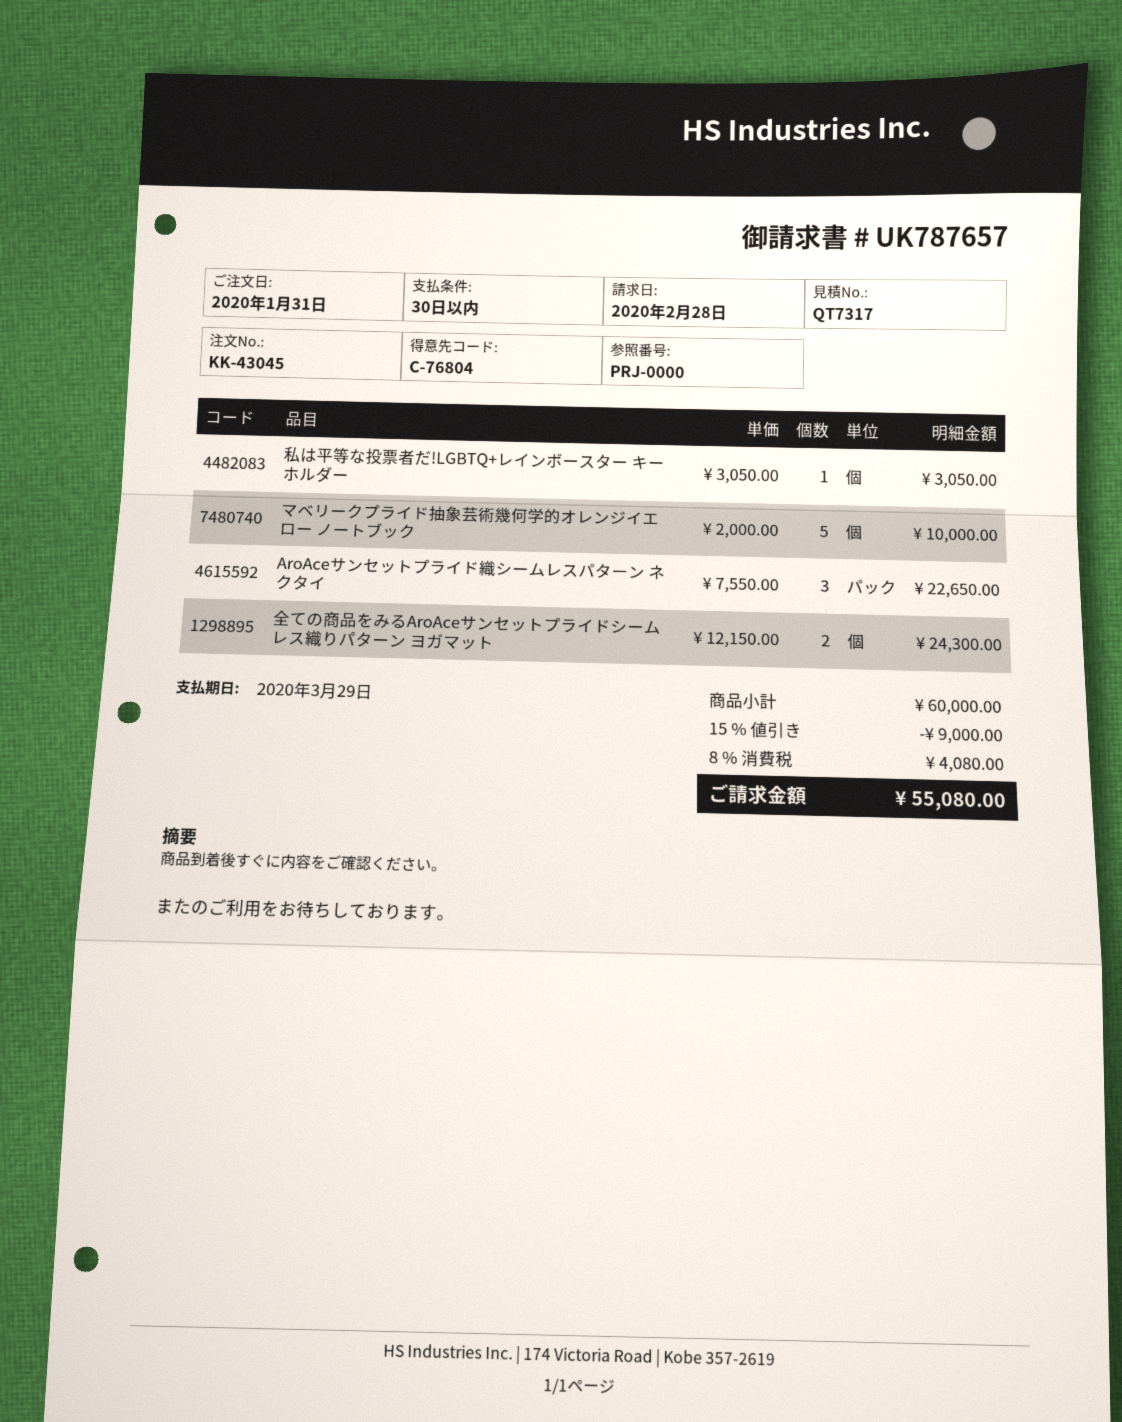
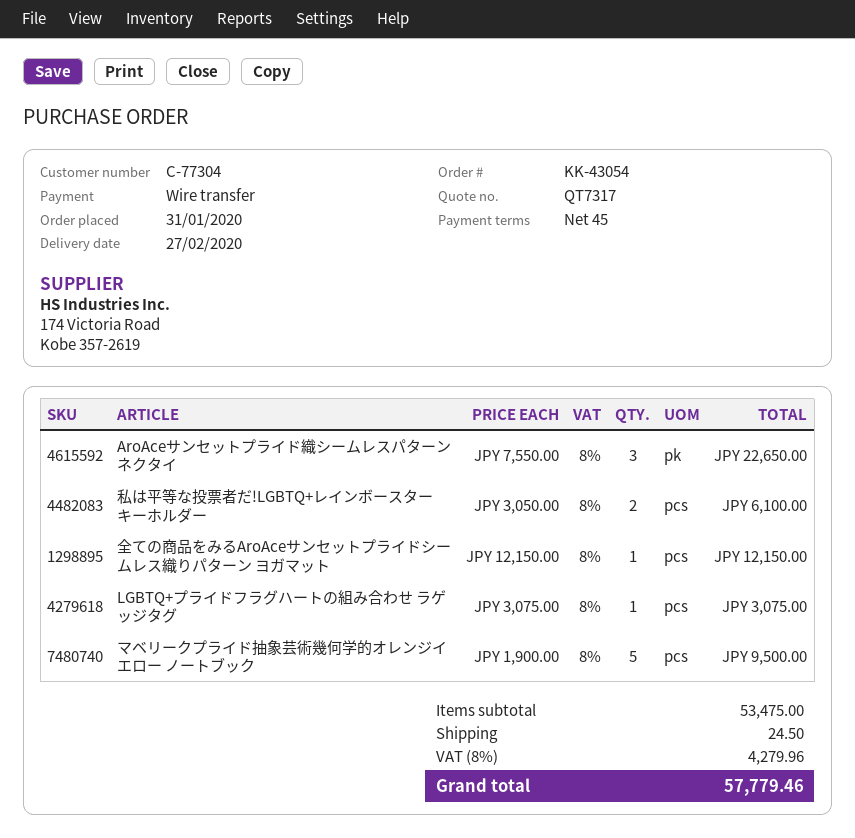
order number: KK-43045 -> KK-43054
payment terms: 30 days -> 45 days
customer number: C-76804 -> C-77304
私は平等な投票者だ!LGBTQ+レインボースター キーホルダー: 1 x 3050.00 = 3050.00 -> 2 x 3050.00 = 6100.00
マベリークプライド抽象芸術幾何学的オレンジイエロー ノートブック: 5 x 2000.00 = 10000.00 -> 5 x 1900.00 = 9500.00
全ての商品をみるAroAceサンセットプライドシームレス織りパターン ヨガマット: 2 x 12150.00 = 24300.00 -> 1 x 12150.00 = 12150.00
LGBTQ+プライドフラグハートの組み合わせ ラゲッジタグ: none -> 1 x 3075.00 = 3075.00
subtotal: 60000.00 -> 53475.00
discount: 15% = 9000.00 -> none
shipping: none -> 24.50
tax: 8% = 4080.00 -> 8% = 4279.96
total: 55080.00 -> 57779.46

